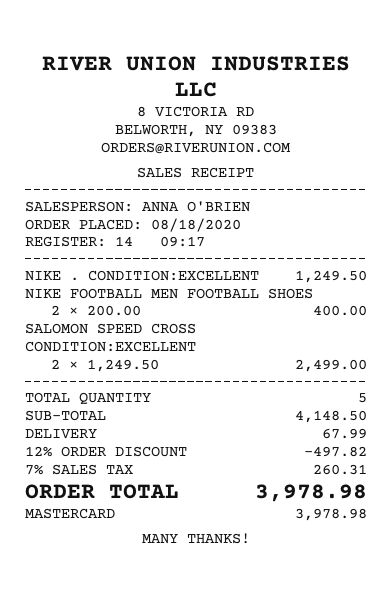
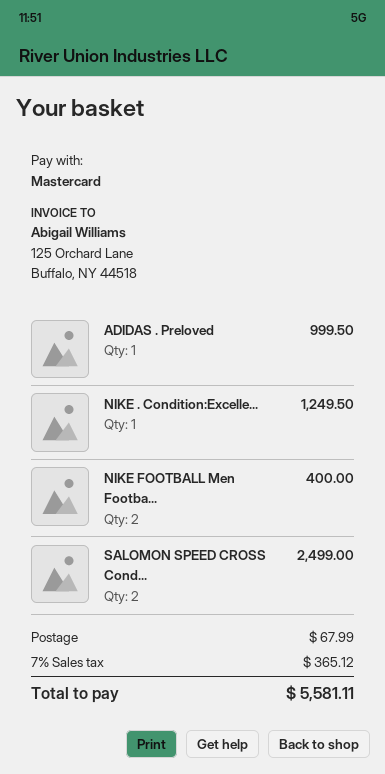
ADIDAS . Preloved: none -> 1 for 999.50
discount: 12% = 497.82 -> none
tax: 7% = 260.31 -> 7% = 365.12
total: 3978.98 -> 5581.11

